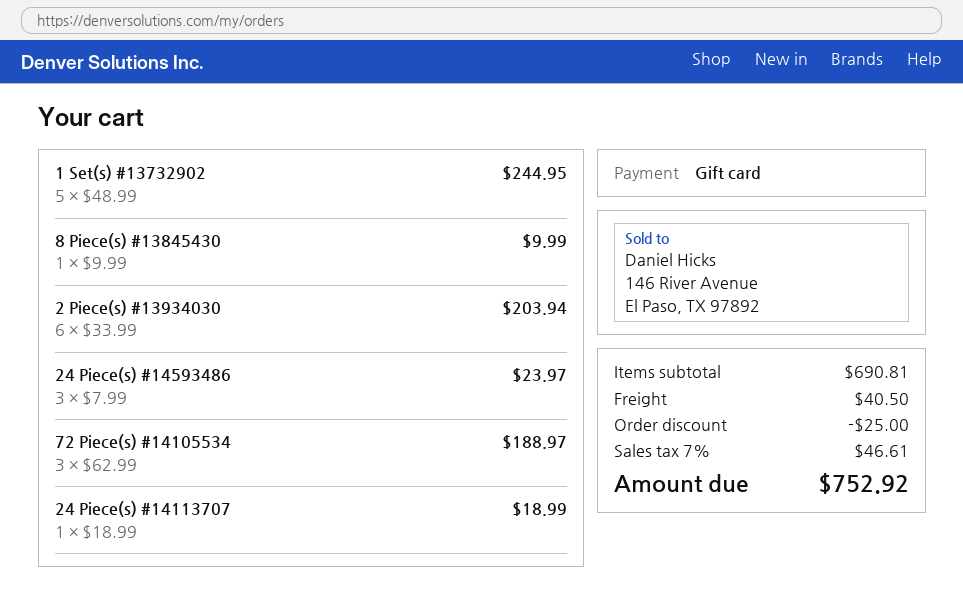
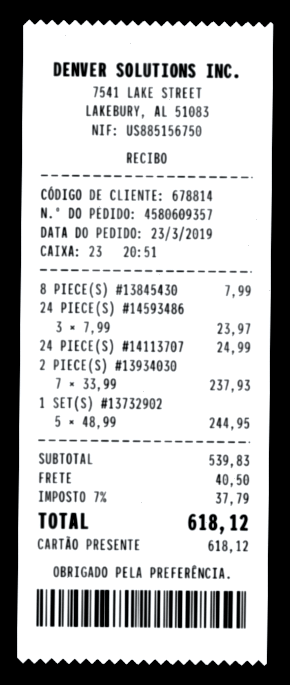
8 Piece(s) #13845430: 1 x 9.99 = 9.99 -> 1 x 7.99 = 7.99
2 Piece(s) #13934030: 6 x 33.99 = 203.94 -> 7 x 33.99 = 237.93
72 Piece(s) #14105534: 3 x 62.99 = 188.97 -> none
24 Piece(s) #14113707: 1 x 18.99 = 18.99 -> 1 x 24.99 = 24.99
subtotal: 690.81 -> 539.83
discount: 25.00 -> none
tax: 7% = 46.61 -> 7% = 37.79
total: 752.92 -> 618.12

